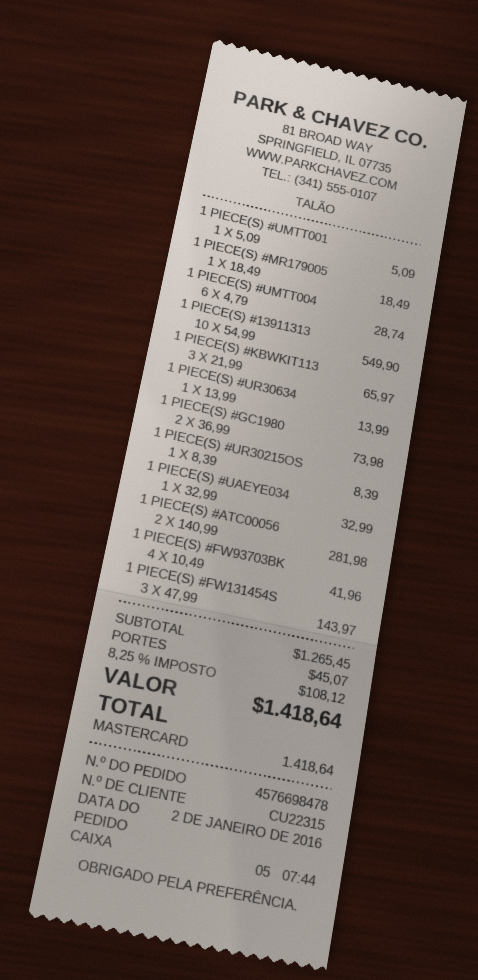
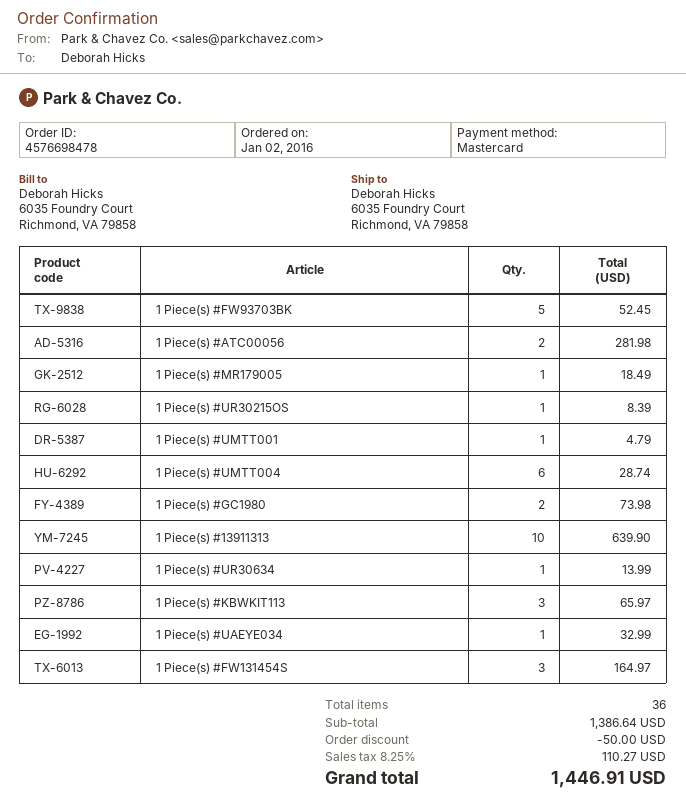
1 PIECE(S) #UMTT001: 1 for 5.09 -> 1 for 4.79
1 PIECE(S) #13911313: 10 for 549.90 -> 10 for 639.90
1 PIECE(S) #FW93703BK: 4 for 41.96 -> 5 for 52.45
1 PIECE(S) #FW131454S: 3 for 143.97 -> 3 for 164.97
subtotal: 1265.45 -> 1386.64
discount: none -> 50.00
shipping: 45.07 -> none
tax: 8.25% = 108.12 -> 8.25% = 110.27
total: 1418.64 -> 1446.91

